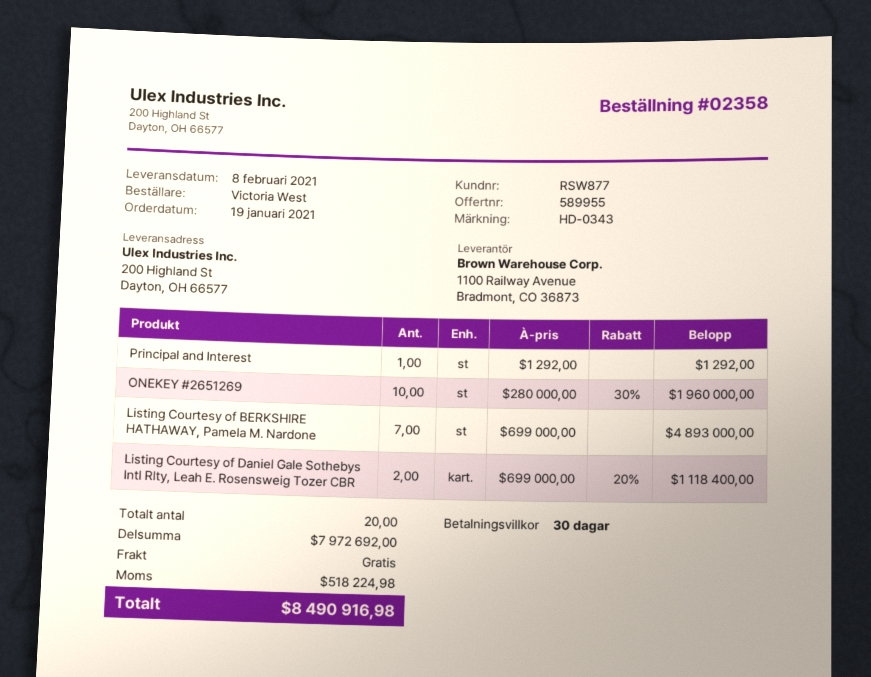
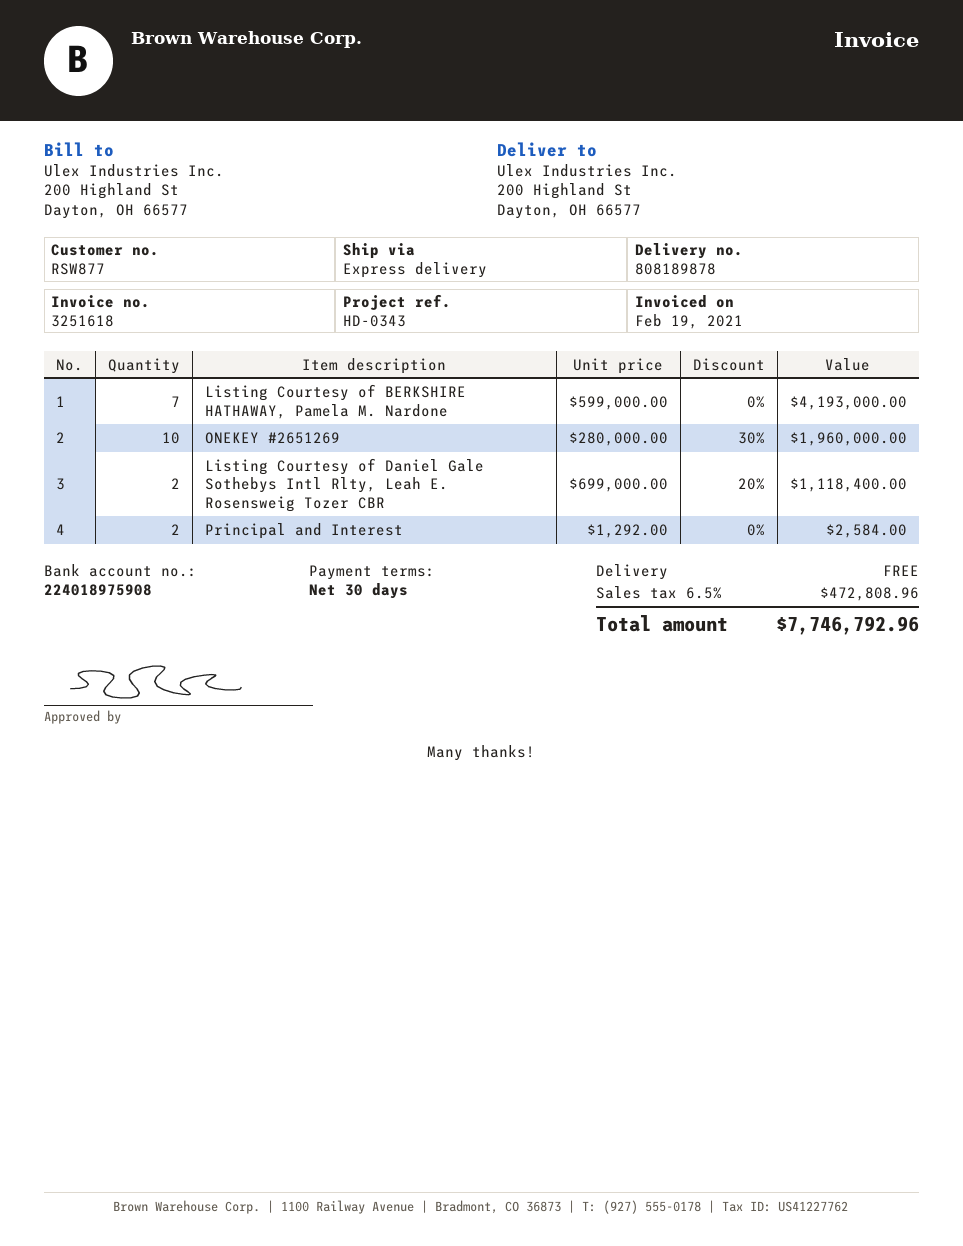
Principal and Interest: 1 x 1292.00 = 1292.00 -> 2 x 1292.00 = 2584.00
Listing Courtesy of BERKSHIRE HATHAWAY, Pamela M. Nardone: 7 x 699000.00 = 4893000.00 -> 7 x 599000.00 = 4193000.00
tax: 518224.98 -> 472808.96
total: 8490916.98 -> 7746792.96

